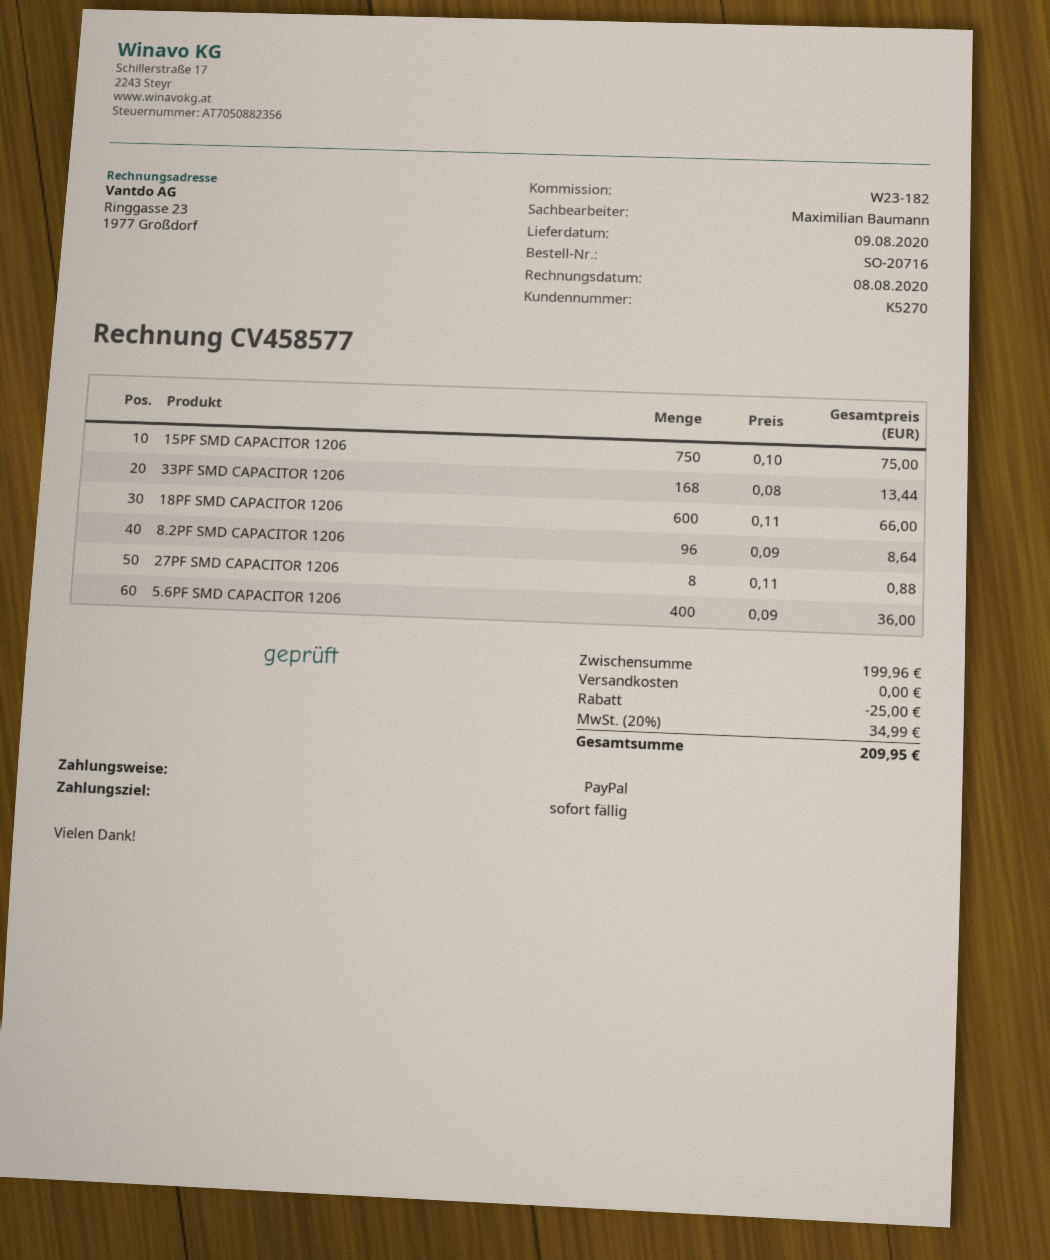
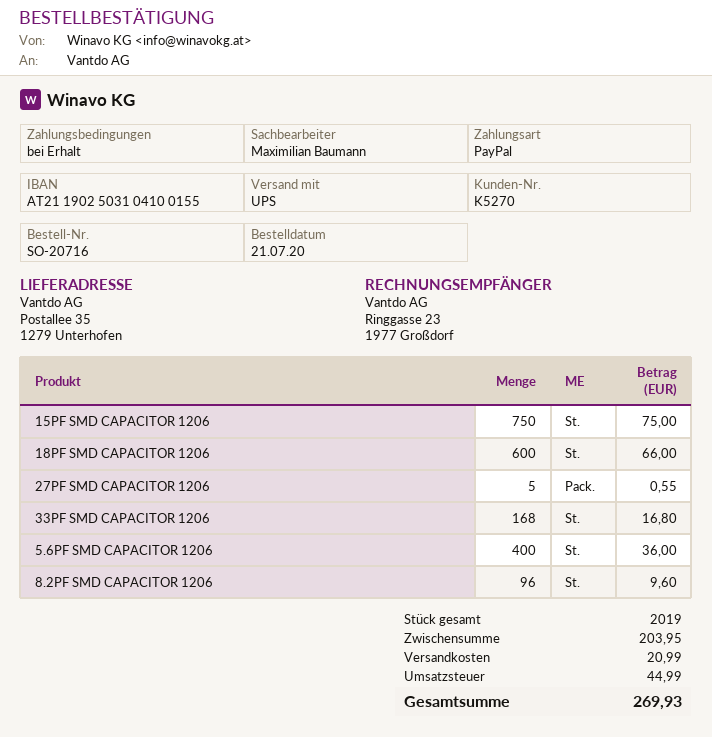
33PF SMD CAPACITOR 1206: 168 for 13.44 -> 168 for 16.80
8.2PF SMD CAPACITOR 1206: 96 for 8.64 -> 96 for 9.60
27PF SMD CAPACITOR 1206: 8 for 0.88 -> 5 for 0.55
subtotal: 199.96 -> 203.95
discount: 25.00 -> none
shipping: 0.00 -> 20.99
tax: 34.99 -> 44.99
total: 209.95 -> 269.93

